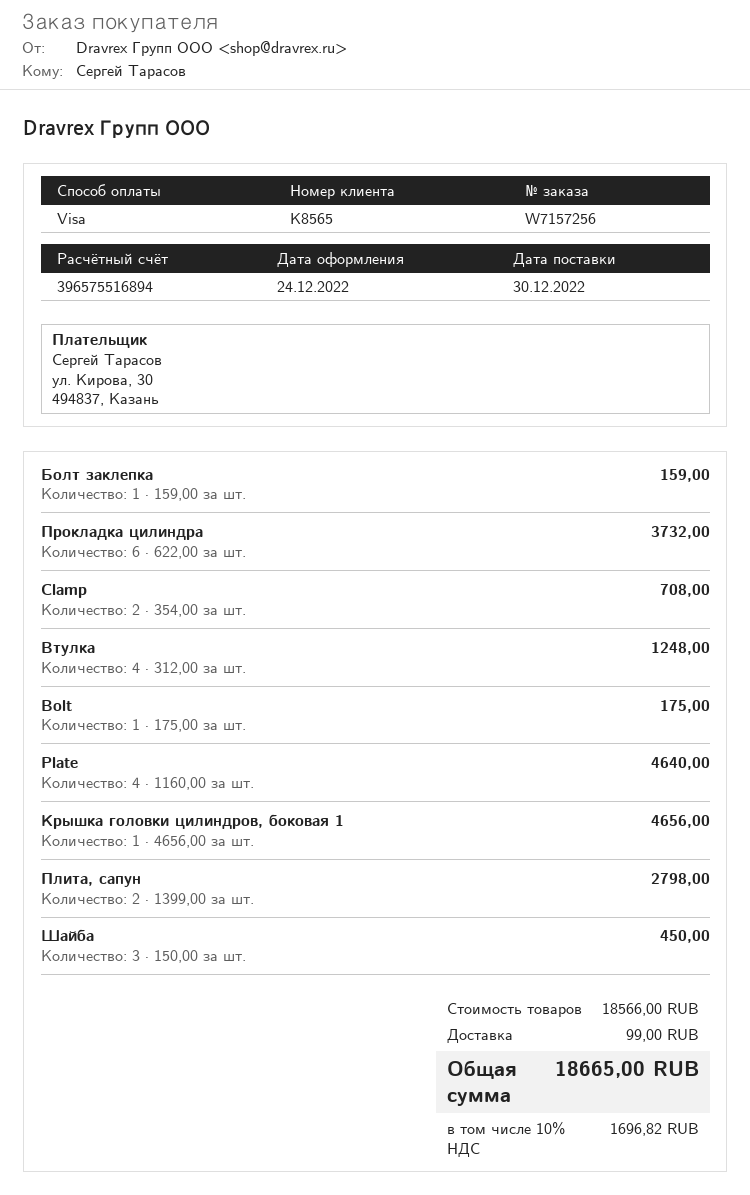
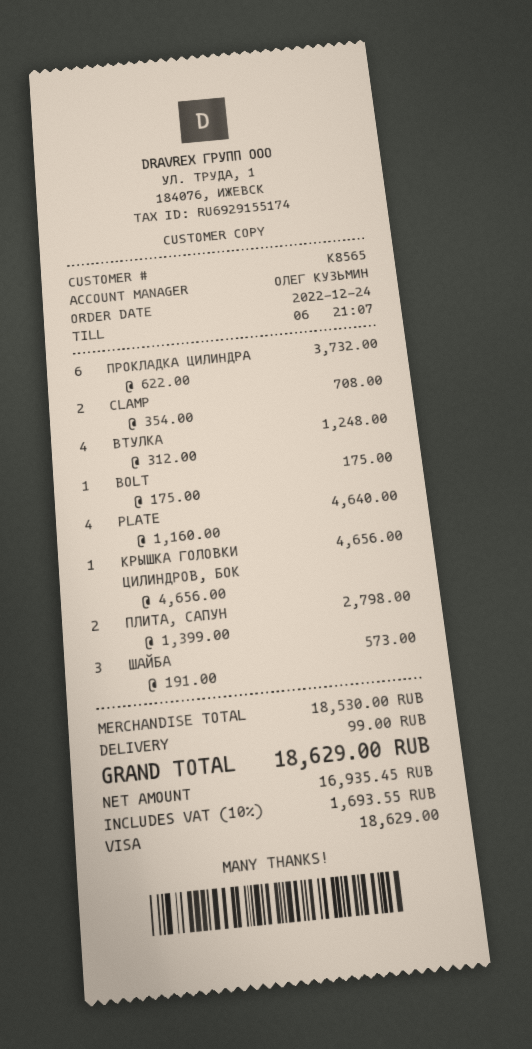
Болт заклепка: 1 x 159.00 = 159.00 -> none
Шайба: 3 x 150.00 = 450.00 -> 3 x 191.00 = 573.00
subtotal: 18566.00 -> 18530.00
tax: 10% = 1696.82 -> 10% = 1693.55
total: 18665.00 -> 18629.00

